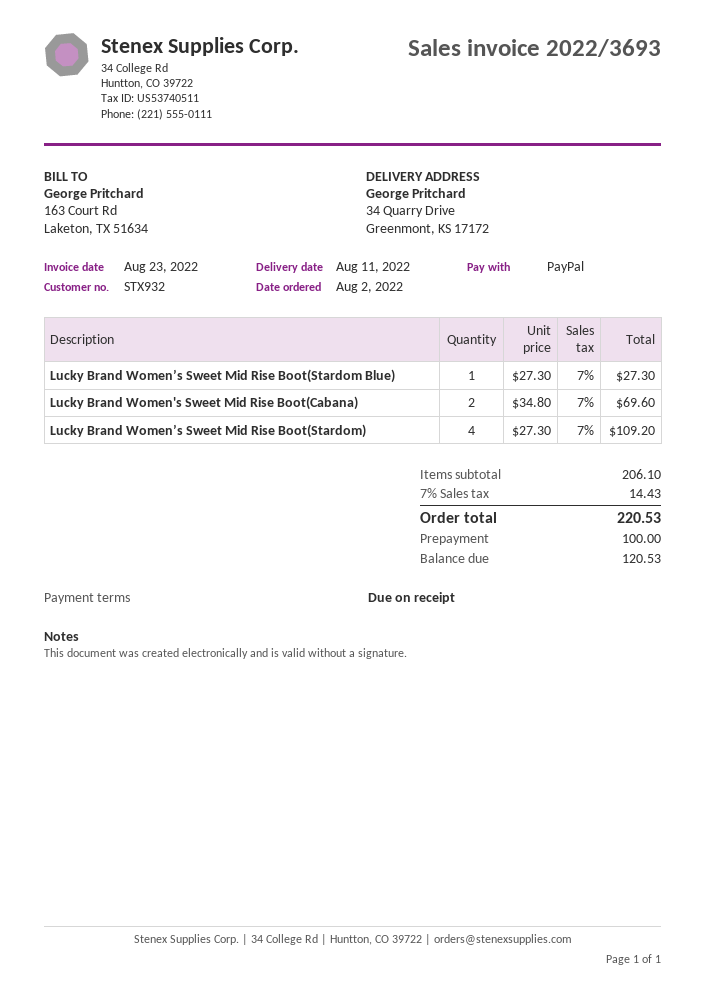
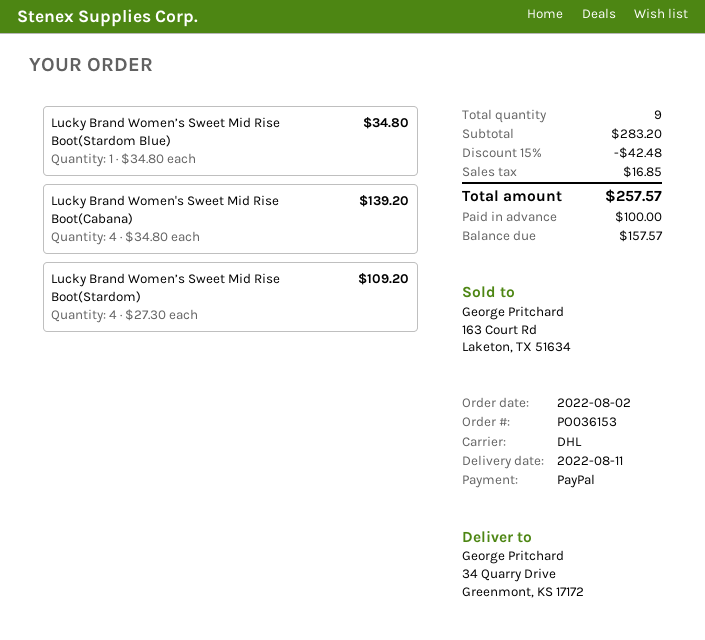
Lucky Brand Women’s Sweet Mid Rise Boot(Stardom Blue): 1 x 27.30 = 27.30 -> 1 x 34.80 = 34.80
Lucky Brand Women's Sweet Mid Rise Boot(Cabana): 2 x 34.80 = 69.60 -> 4 x 34.80 = 139.20
subtotal: 206.10 -> 283.20
discount: none -> 15% = 42.48
tax: 14.43 -> 16.85
total: 220.53 -> 257.57
balance: 120.53 -> 157.57

